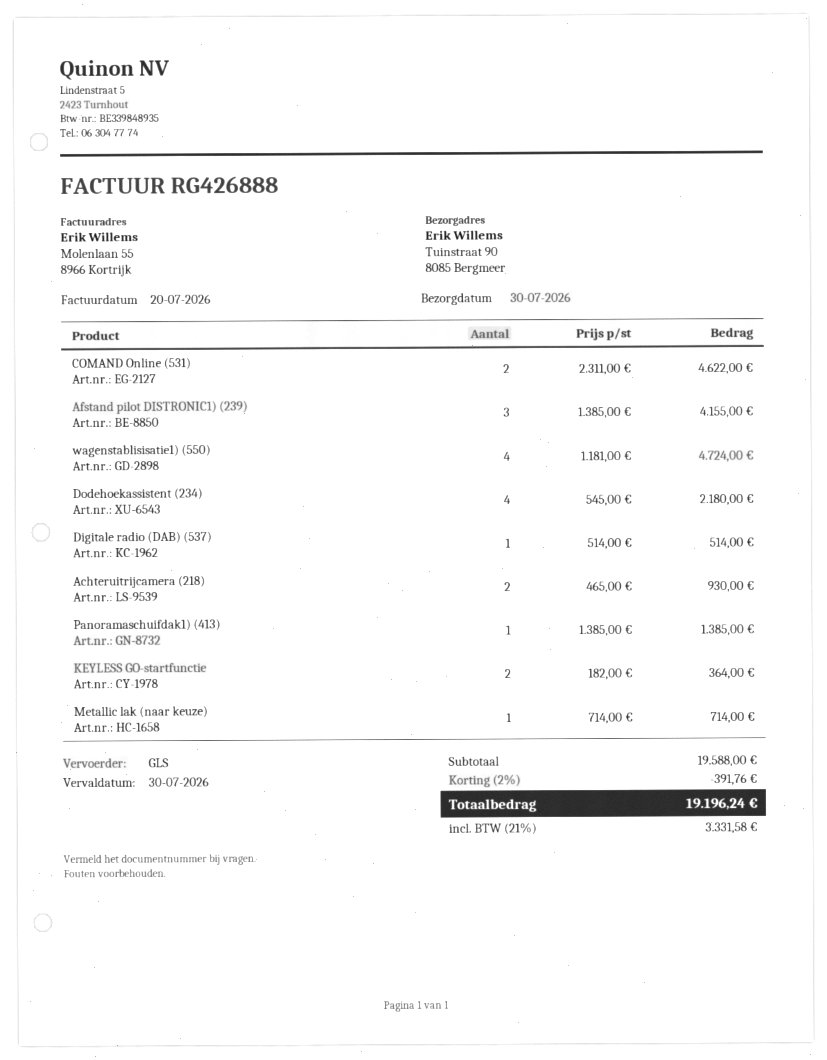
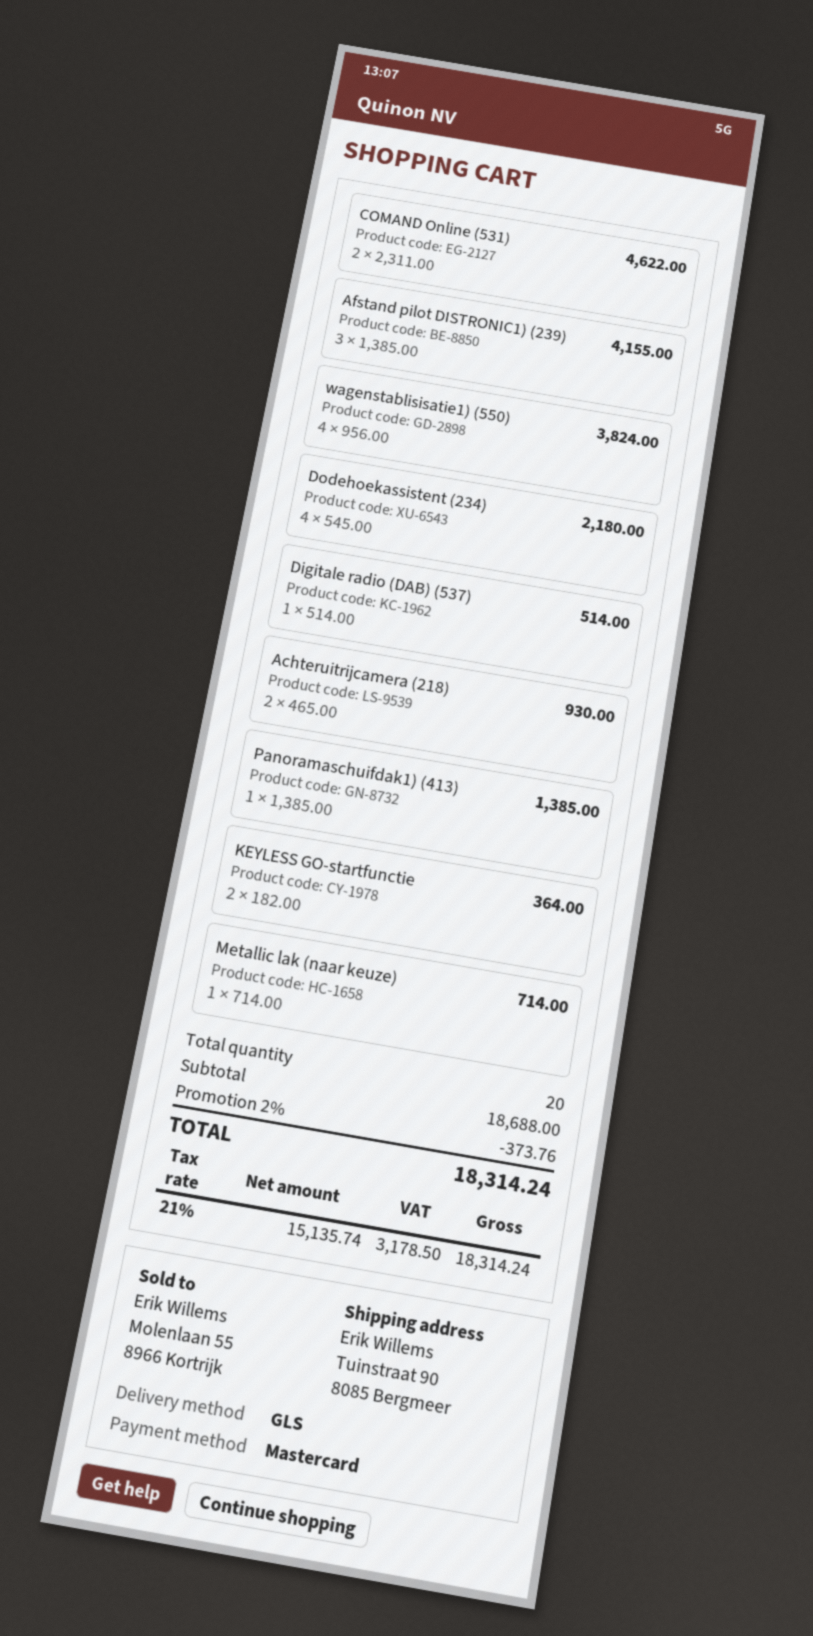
wagenstablisisatie1) (550): 4 x 1181.00 = 4724.00 -> 4 x 956.00 = 3824.00
subtotal: 19588.00 -> 18688.00
discount: 2% = 391.76 -> 2% = 373.76
tax: 21% = 3331.58 -> 21% = 3178.50
total: 19196.24 -> 18314.24

